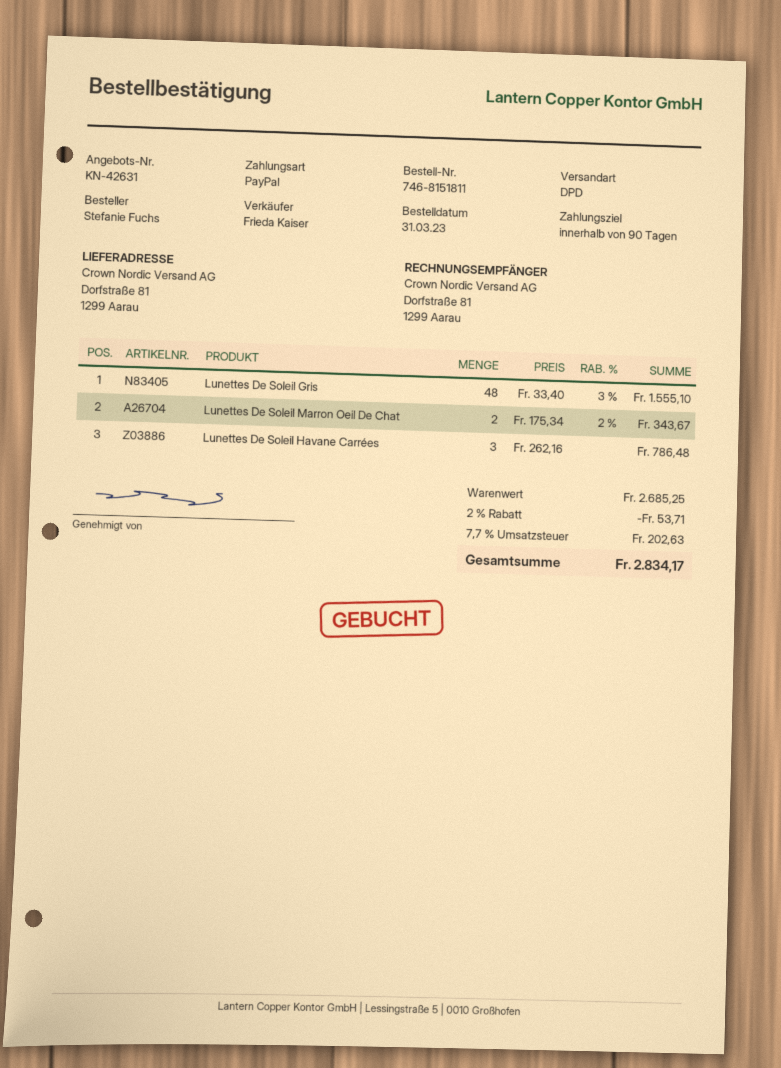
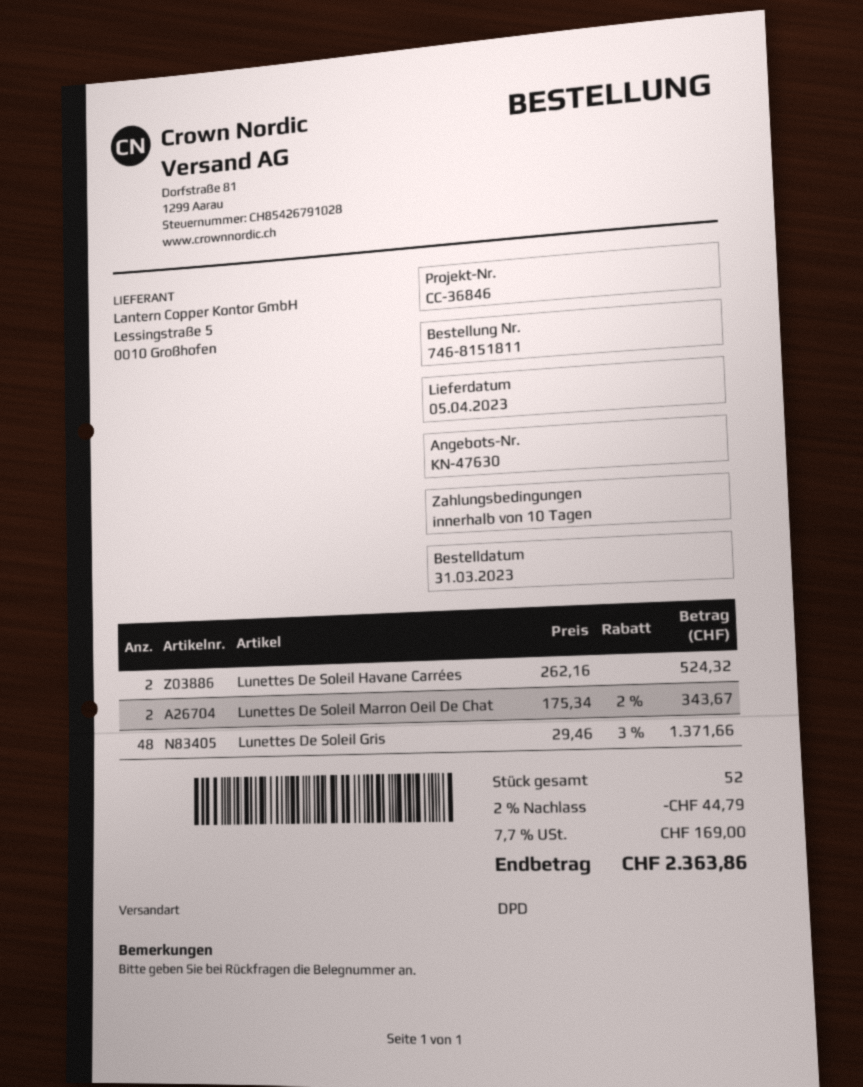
quote number: KN-42631 -> KN-47630
payment terms: 90 days -> 10 days
Lunettes De Soleil Gris: 48 x 33.40 - 3% = 1555.10 -> 48 x 29.46 - 3% = 1371.66
Lunettes De Soleil Havane Carrées: 3 x 262.16 = 786.48 -> 2 x 262.16 = 524.32
discount: 2% = 53.71 -> 2% = 44.79
tax: 7.7% = 202.63 -> 7.7% = 169.00
total: 2834.17 -> 2363.86

